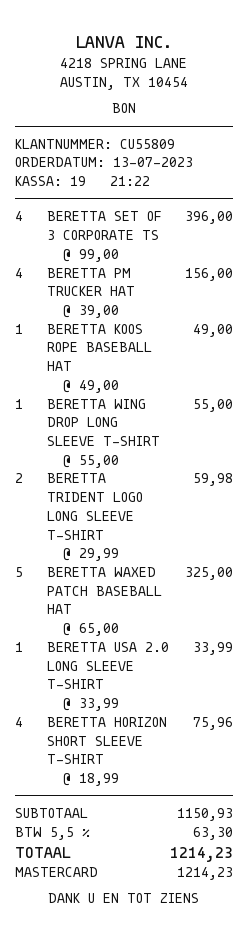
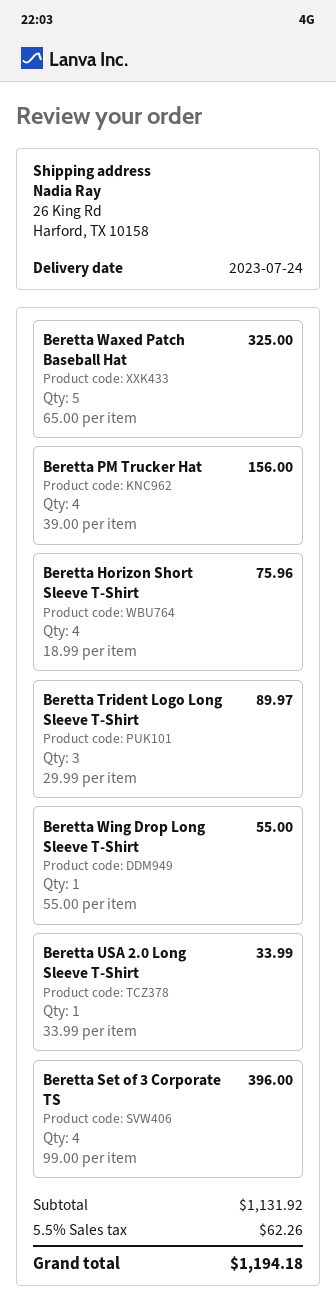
BERETTA KOOS ROPE BASEBALL HAT: 1 x 49.00 = 49.00 -> none
BERETTA TRIDENT LOGO LONG SLEEVE T-SHIRT: 2 x 29.99 = 59.98 -> 3 x 29.99 = 89.97
subtotal: 1150.93 -> 1131.92
tax: 5.5% = 63.30 -> 5.5% = 62.26
total: 1214.23 -> 1194.18

